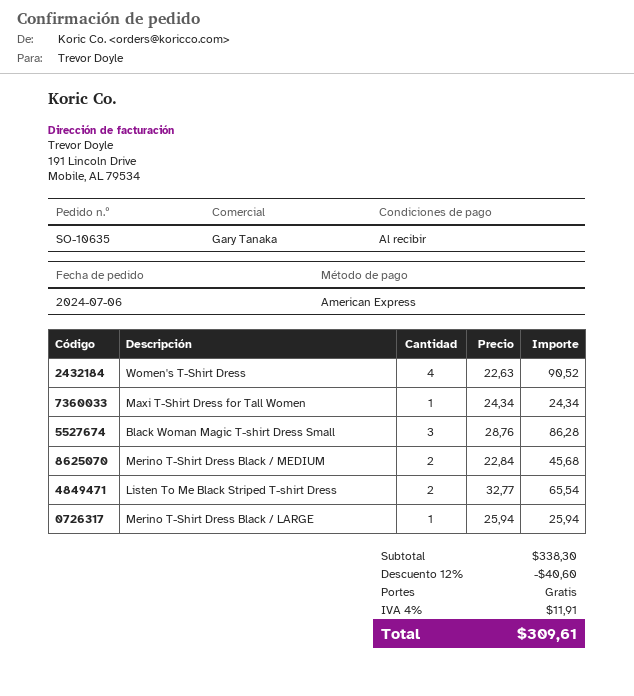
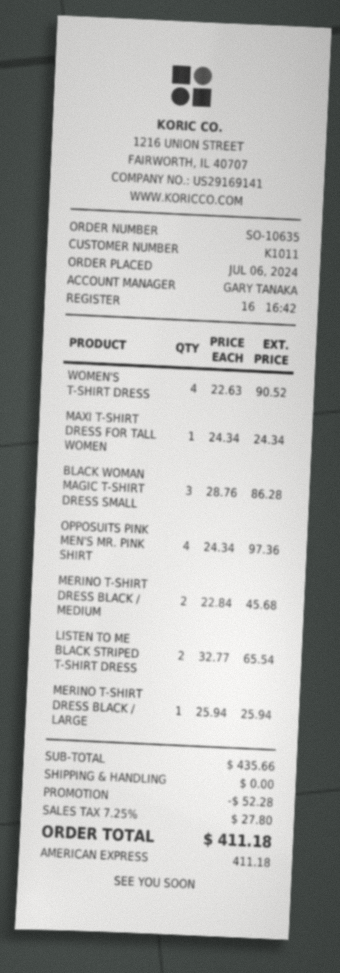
OPPOSUITS PINK MEN'S MR. PINK SHIRT: none -> 4 x 24.34 = 97.36
subtotal: 338.30 -> 435.66
discount: 40.60 -> 52.28
tax: 4% = 11.91 -> 7.25% = 27.80
total: 309.61 -> 411.18

